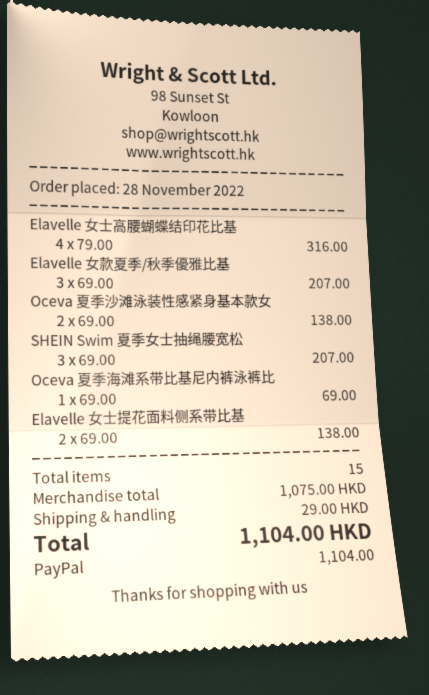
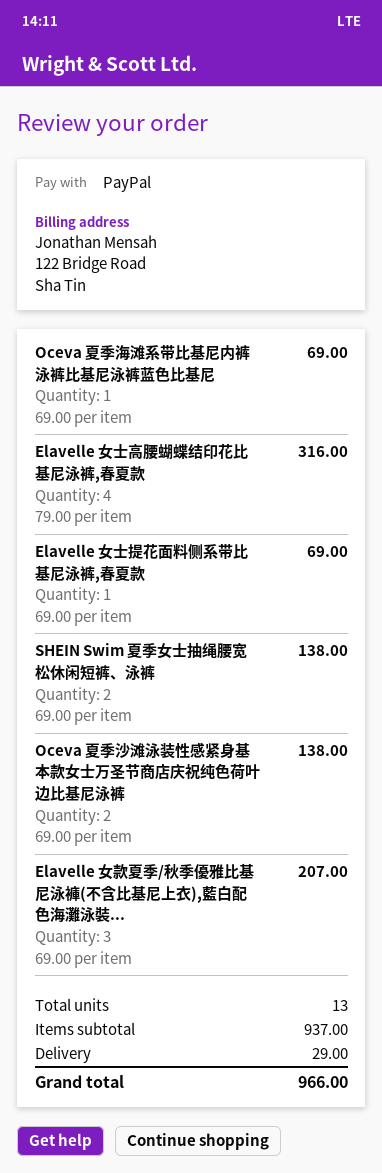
SHEIN Swim 夏季女士抽绳腰宽松: 3 x 69.00 = 207.00 -> 2 x 69.00 = 138.00
Elavelle 女士提花面料侧系带比基: 2 x 69.00 = 138.00 -> 1 x 69.00 = 69.00
total quantity: 15 -> 13
subtotal: 1075.00 -> 937.00
total: 1104.00 -> 966.00

